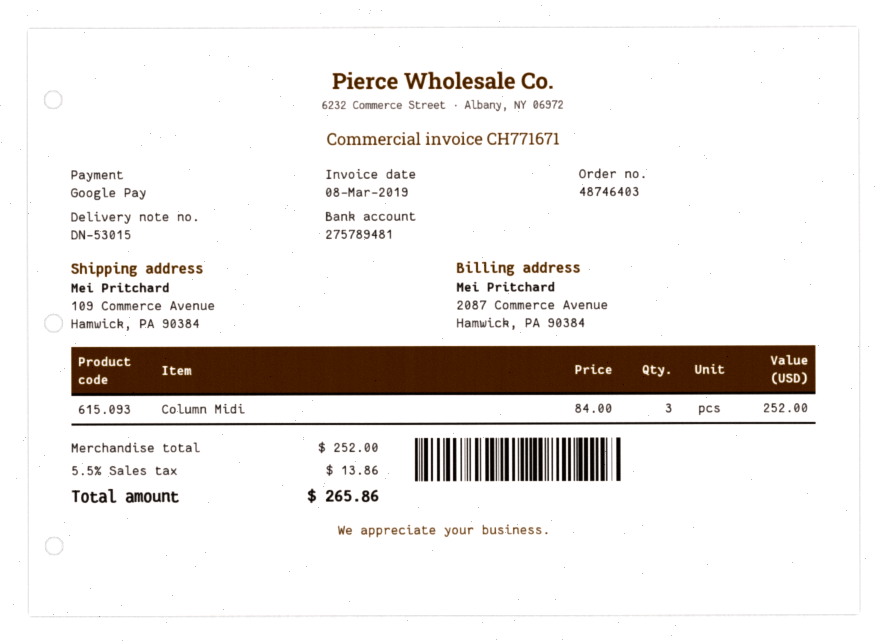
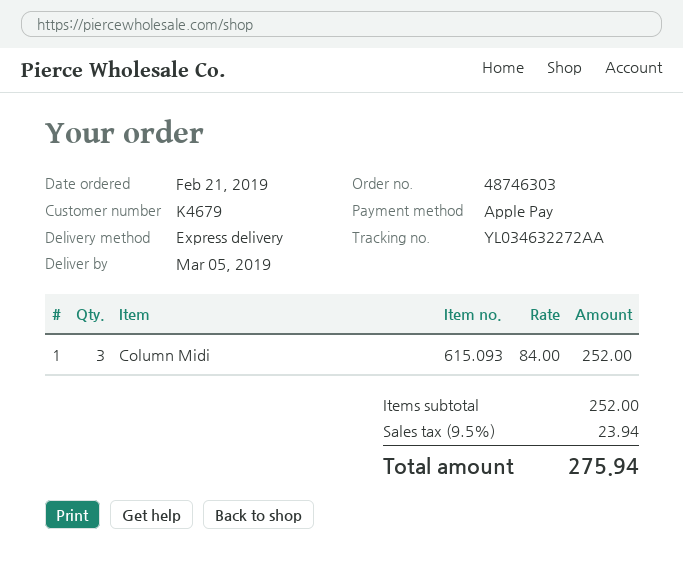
order number: 48746403 -> 48746303
payment method: Google Pay -> Apple Pay
tax: 5.5% = 13.86 -> 9.5% = 23.94
total: 265.86 -> 275.94

